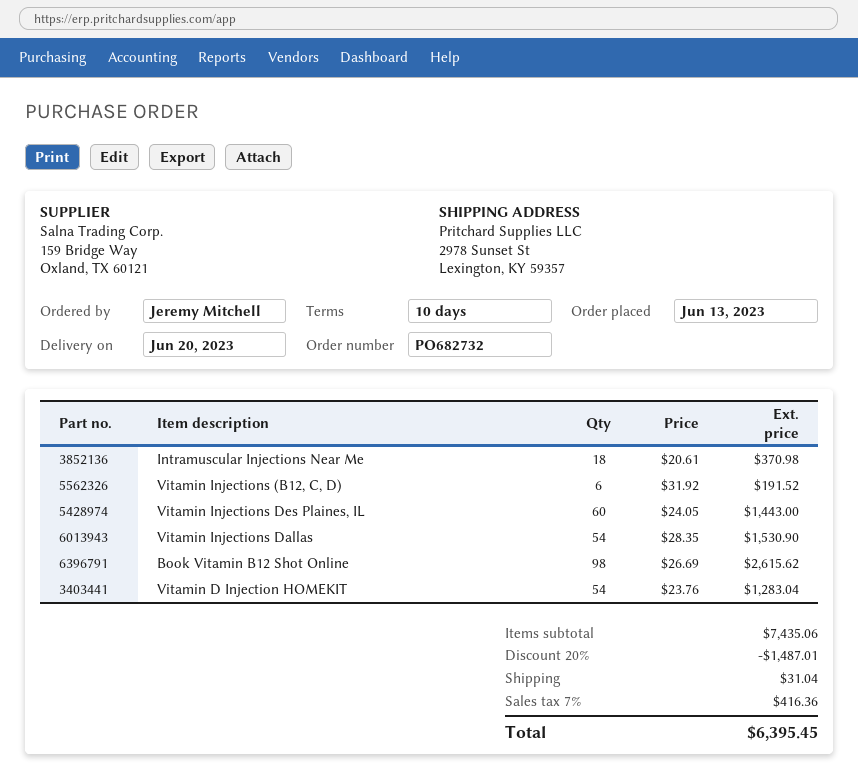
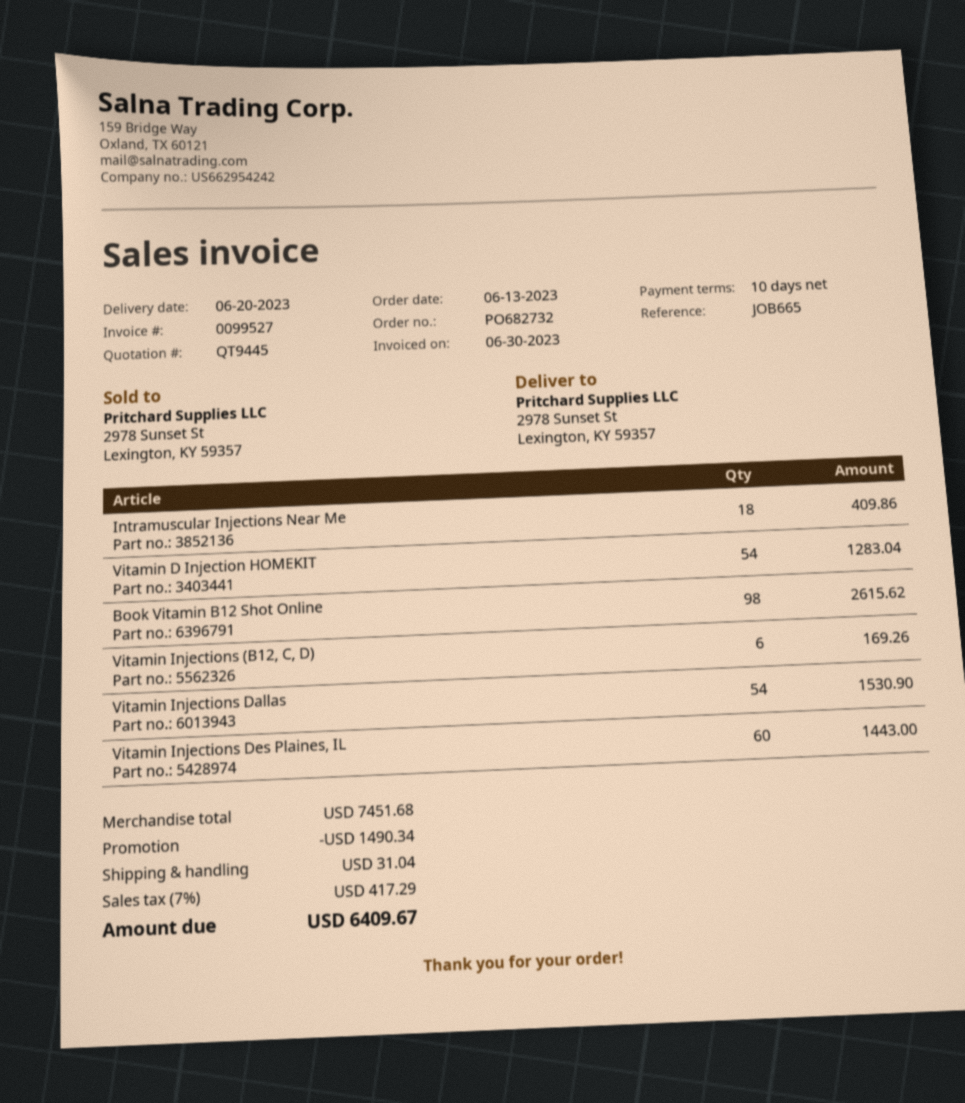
Intramuscular Injections Near Me: 18 for 370.98 -> 18 for 409.86
Vitamin Injections (B12, C, D): 6 for 191.52 -> 6 for 169.26
subtotal: 7435.06 -> 7451.68
discount: 1487.01 -> 1490.34
tax: 7% = 416.36 -> 7% = 417.29
total: 6395.45 -> 6409.67

